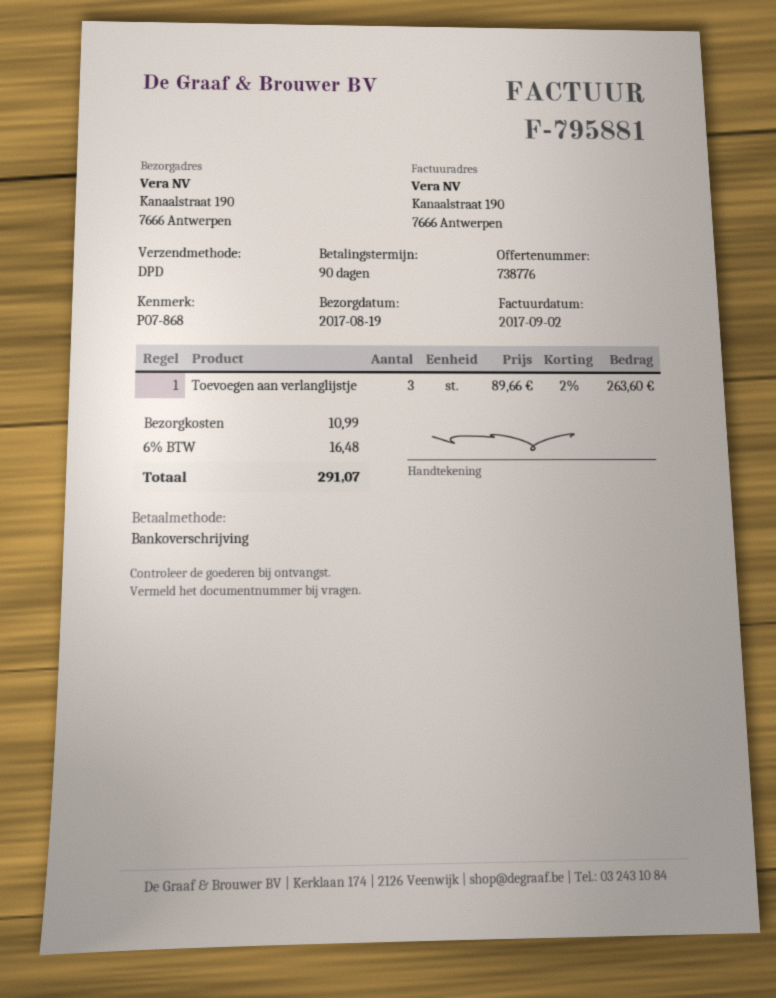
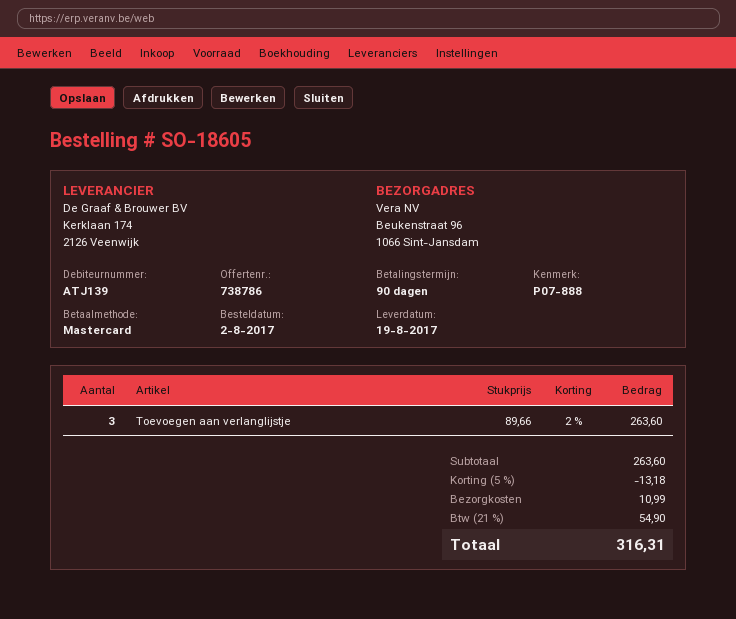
quote number: 738776 -> 738786
reference: P07-868 -> P07-888
payment method: bank transfer -> Mastercard
ship to: Kanaalstraat 190, 7666 Antwerpen -> Beukenstraat 96, 1066 Sint-Jansdam
discount: none -> 5% = 13.18
tax: 6% = 16.48 -> 21% = 54.90
total: 291.07 -> 316.31

